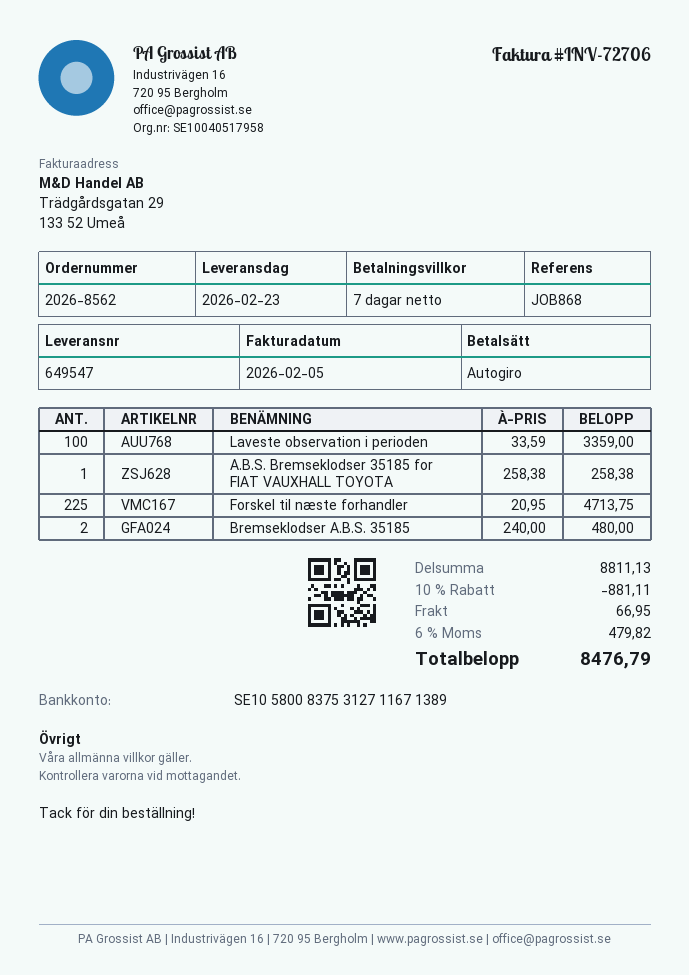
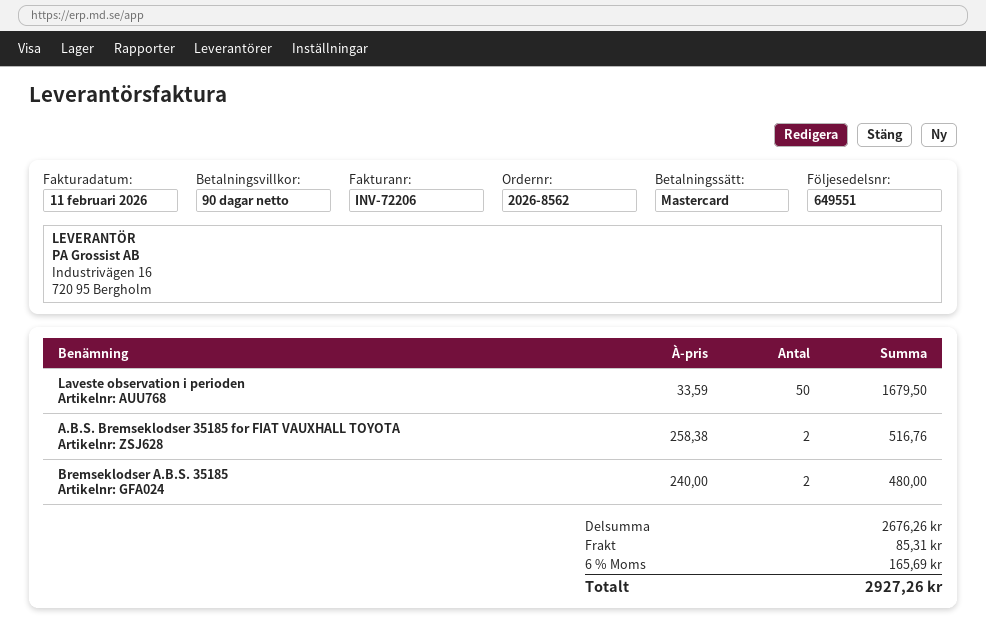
delivery note number: 649547 -> 649551
invoice number: INV-72706 -> INV-72206
invoice date: 2026-02-05 -> 2026-02-11
payment terms: 7 days -> 90 days
payment method: direct debit -> Mastercard
Laveste observation i perioden: 100 x 33.59 = 3359.00 -> 50 x 33.59 = 1679.50
A.B.S. Bremseklodser 35185 for FIAT VAUXHALL TOYOTA: 1 x 258.38 = 258.38 -> 2 x 258.38 = 516.76
Forskel til næste forhandler: 225 x 20.95 = 4713.75 -> none
subtotal: 8811.13 -> 2676.26
discount: 10% = 881.11 -> none
shipping: 66.95 -> 85.31
tax: 6% = 479.82 -> 6% = 165.69
total: 8476.79 -> 2927.26

